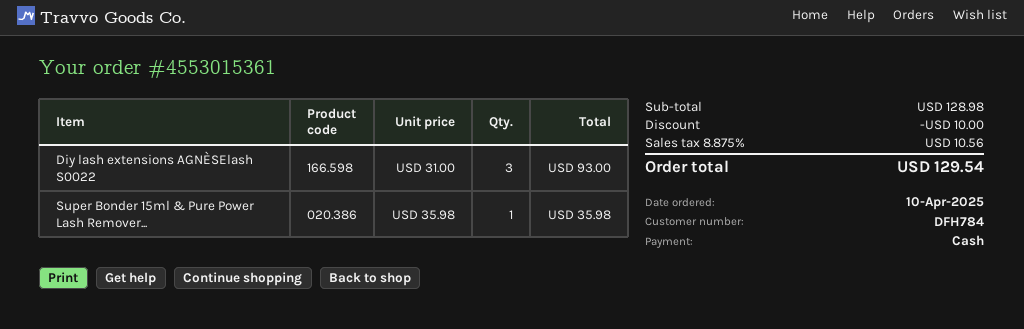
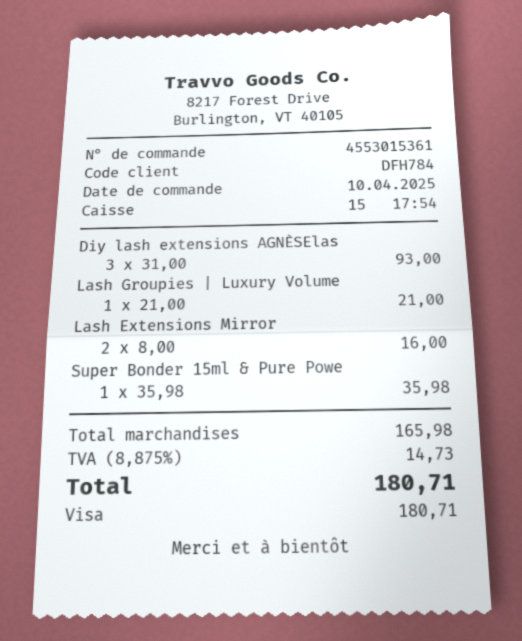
payment method: cash -> Visa
Lash Groupies | Luxury Volume: none -> 1 x 21.00 = 21.00
Lash Extensions Mirror: none -> 2 x 8.00 = 16.00
subtotal: 128.98 -> 165.98
discount: 10.00 -> none
tax: 8.875% = 10.56 -> 8.875% = 14.73
total: 129.54 -> 180.71

